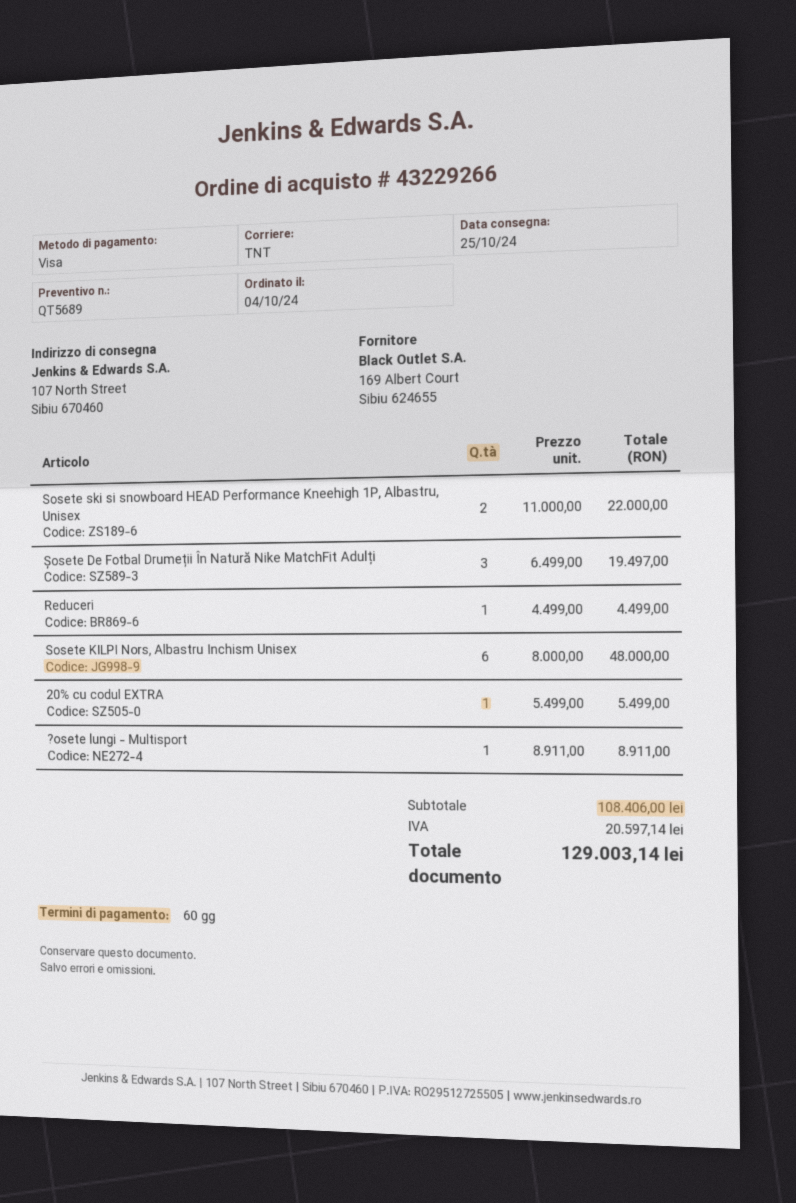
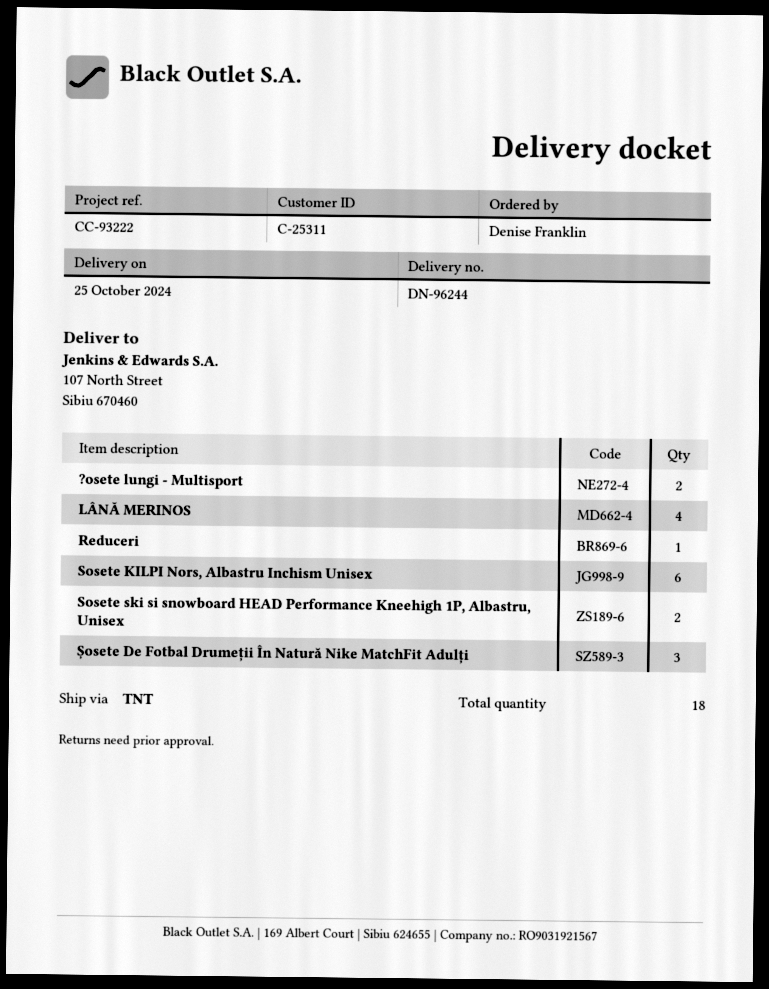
20% cu codul EXTRA: 1 -> none
?osete lungi - Multisport: 1 -> 2
LÂNĂ MERINOS: none -> 4

